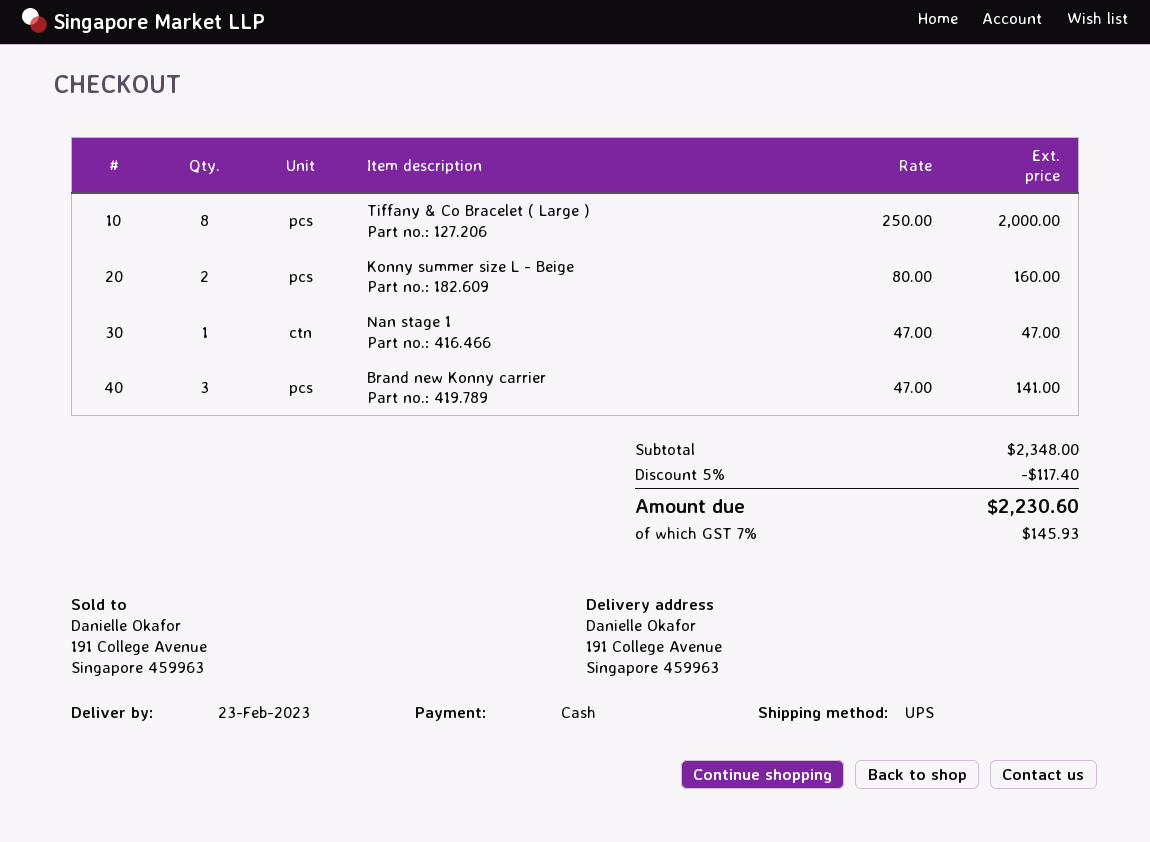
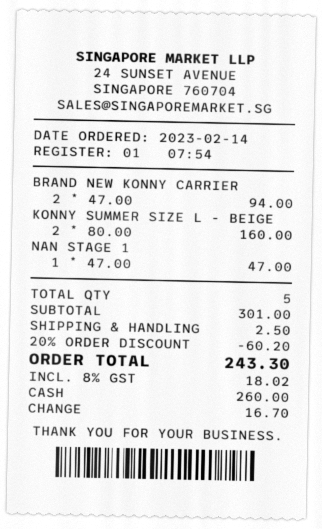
Tiffany & Co Bracelet ( Large ): 8 x 250.00 = 2000.00 -> none
Brand new Konny carrier: 3 x 47.00 = 141.00 -> 2 x 47.00 = 94.00
subtotal: 2348.00 -> 301.00
discount: 5% = 117.40 -> 20% = 60.20
shipping: none -> 2.50
tax: 7% = 145.93 -> 8% = 18.02
total: 2230.60 -> 243.30

